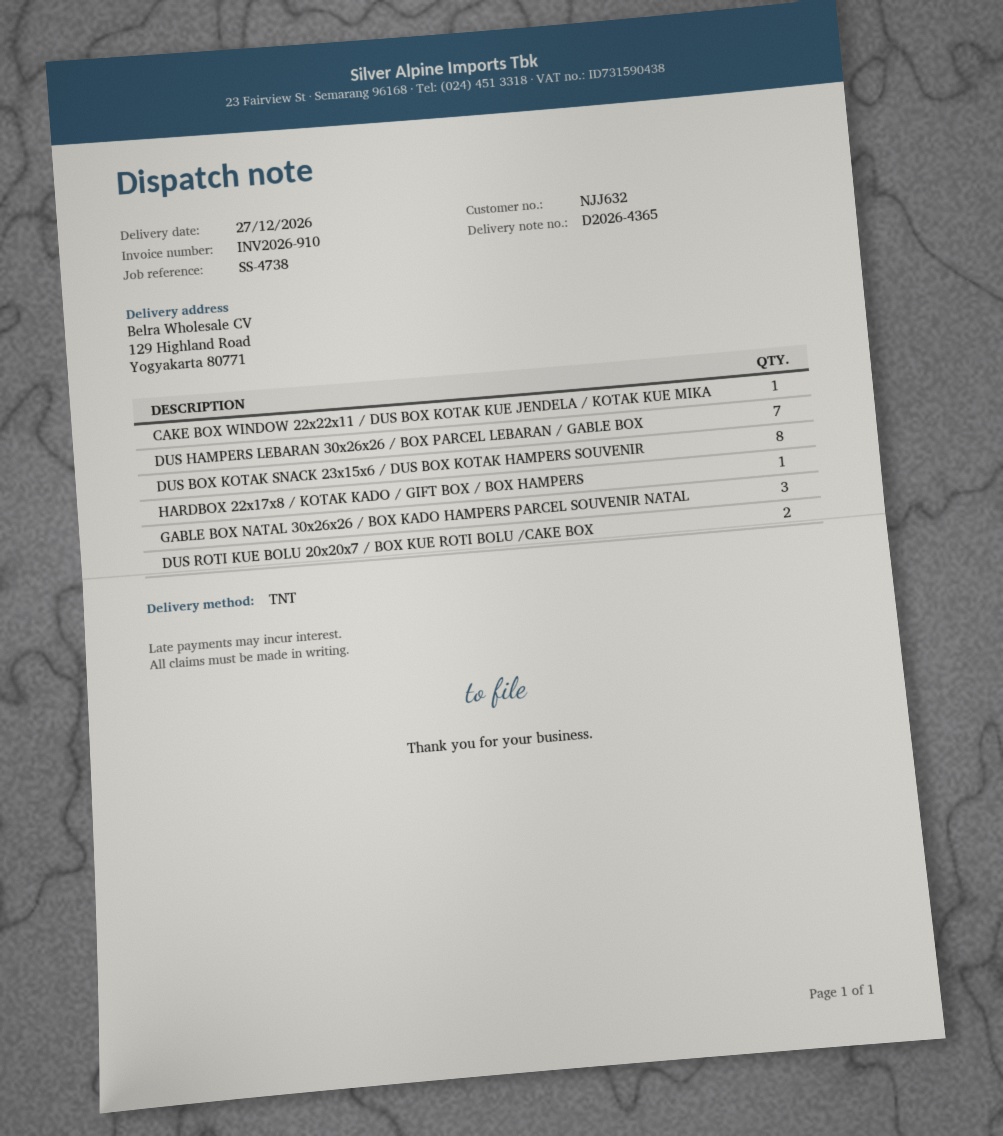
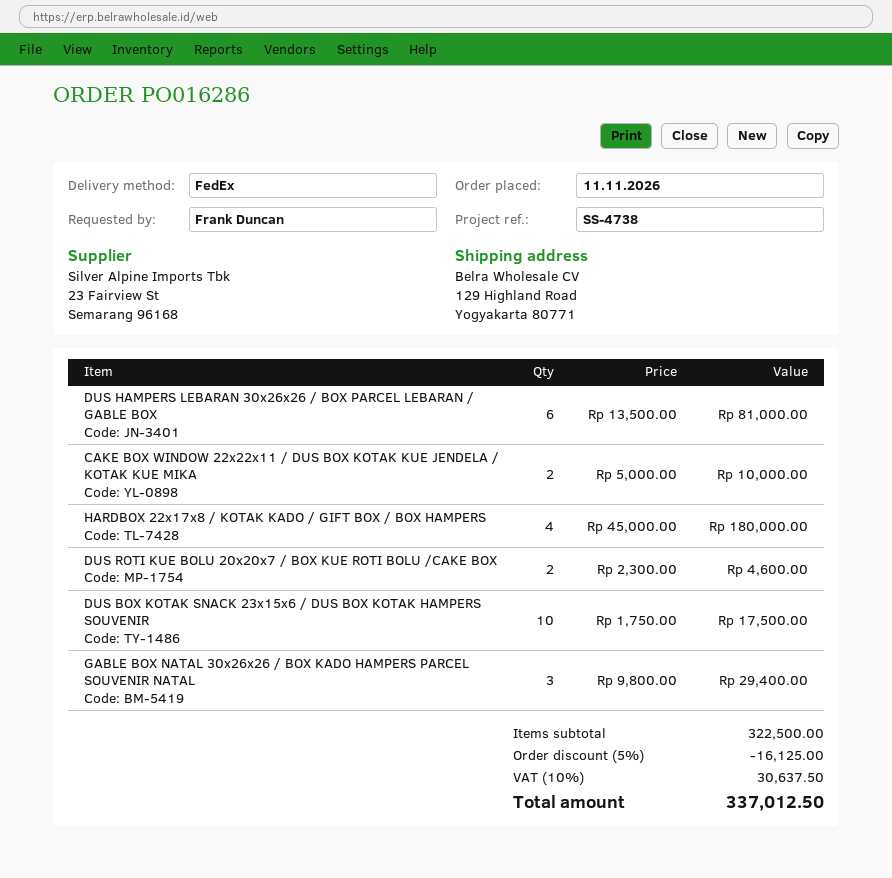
shipping method: TNT -> FedEx
CAKE BOX WINDOW 22x22x11 / DUS BOX KOTAK KUE JENDELA / KOTAK KUE MIKA: 1 -> 2
DUS HAMPERS LEBARAN 30x26x26 / BOX PARCEL LEBARAN / GABLE BOX: 7 -> 6
DUS BOX KOTAK SNACK 23x15x6 / DUS BOX KOTAK HAMPERS SOUVENIR: 8 -> 10
HARDBOX 22x17x8 / KOTAK KADO / GIFT BOX / BOX HAMPERS: 1 -> 4

